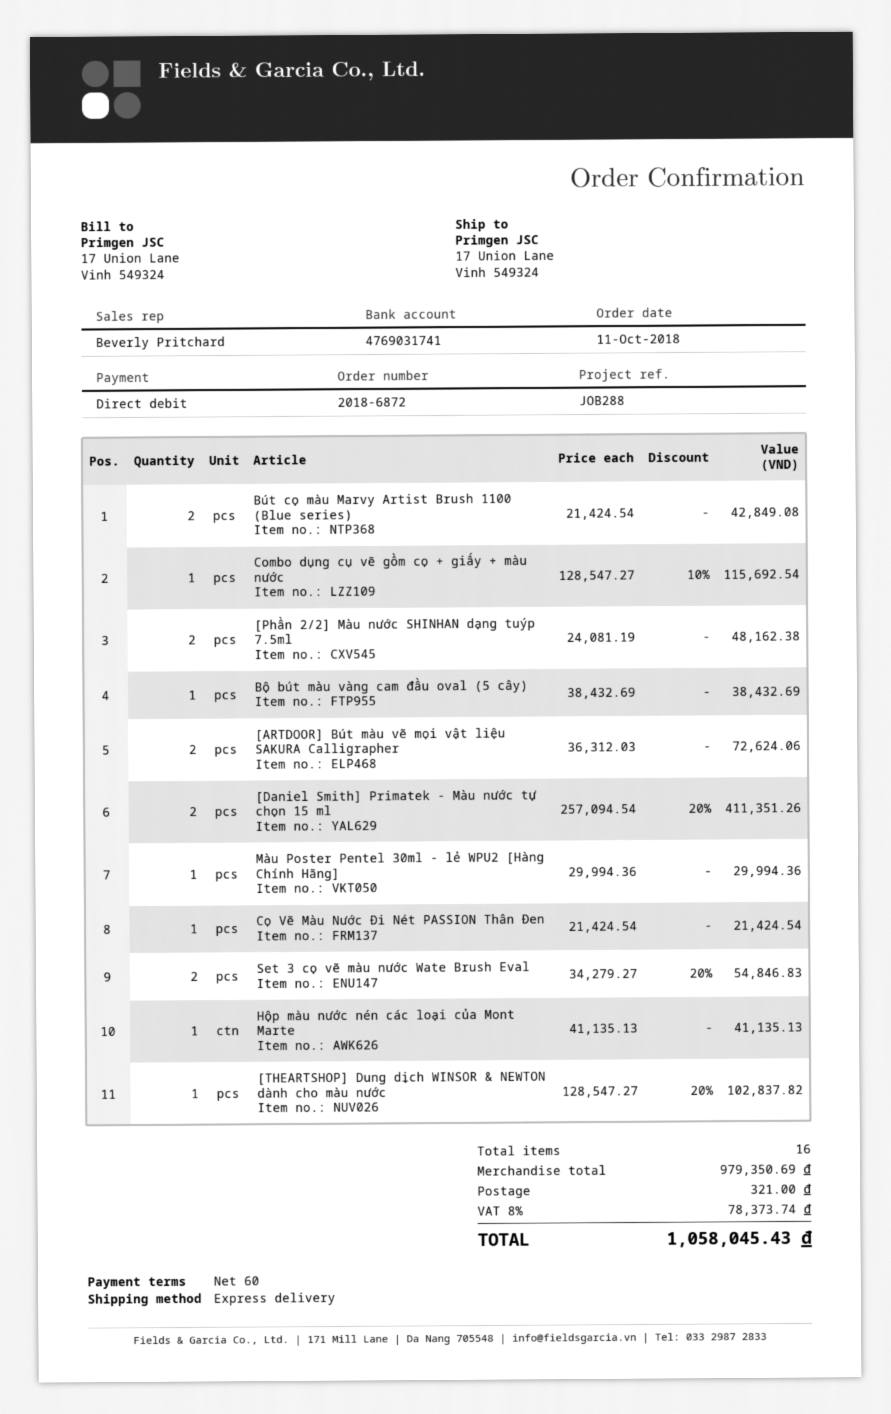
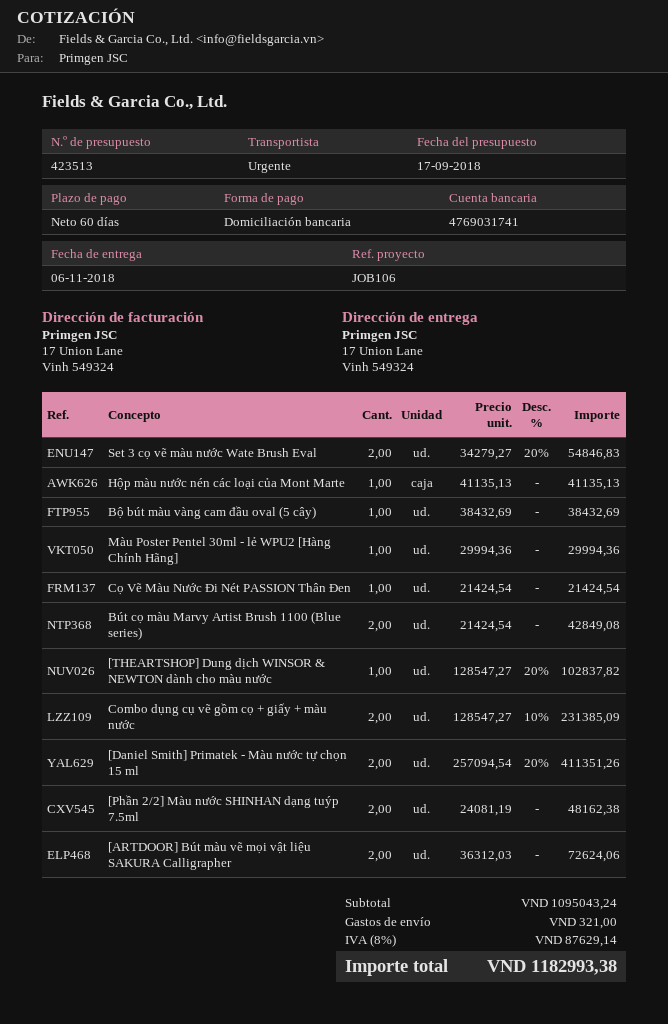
reference: JOB288 -> JOB106
Combo dụng cụ vẽ gồm cọ + giấy + màu nước: 1 x 128547.27 - 10% = 115692.54 -> 2 x 128547.27 - 10% = 231385.09
subtotal: 979350.69 -> 1095043.24
tax: 8% = 78373.74 -> 8% = 87629.14
total: 1058045.43 -> 1182993.38

